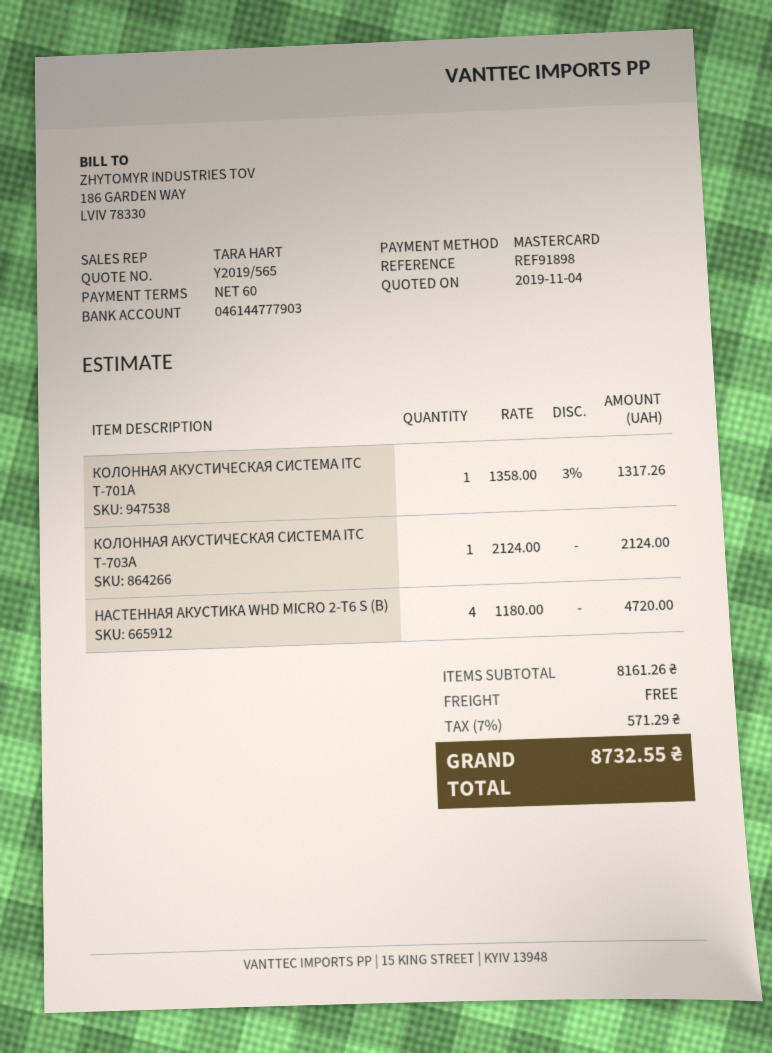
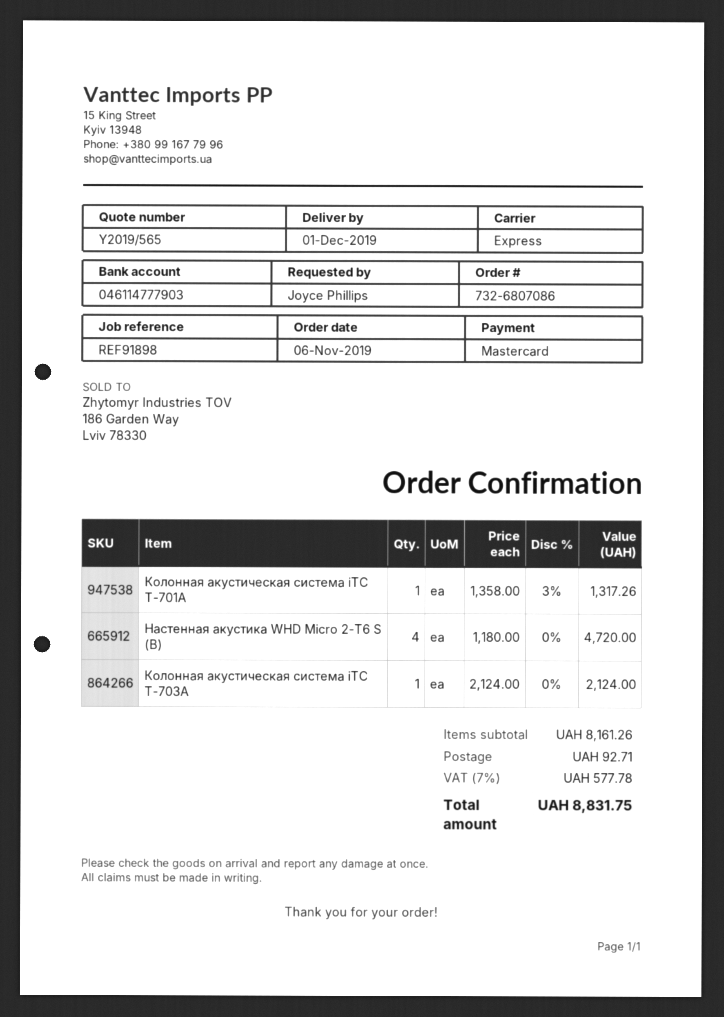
bank account: 046144777903 -> 046114777903
shipping: 0.00 -> 92.71
tax: 7% = 571.29 -> 7% = 577.78
total: 8732.55 -> 8831.75

